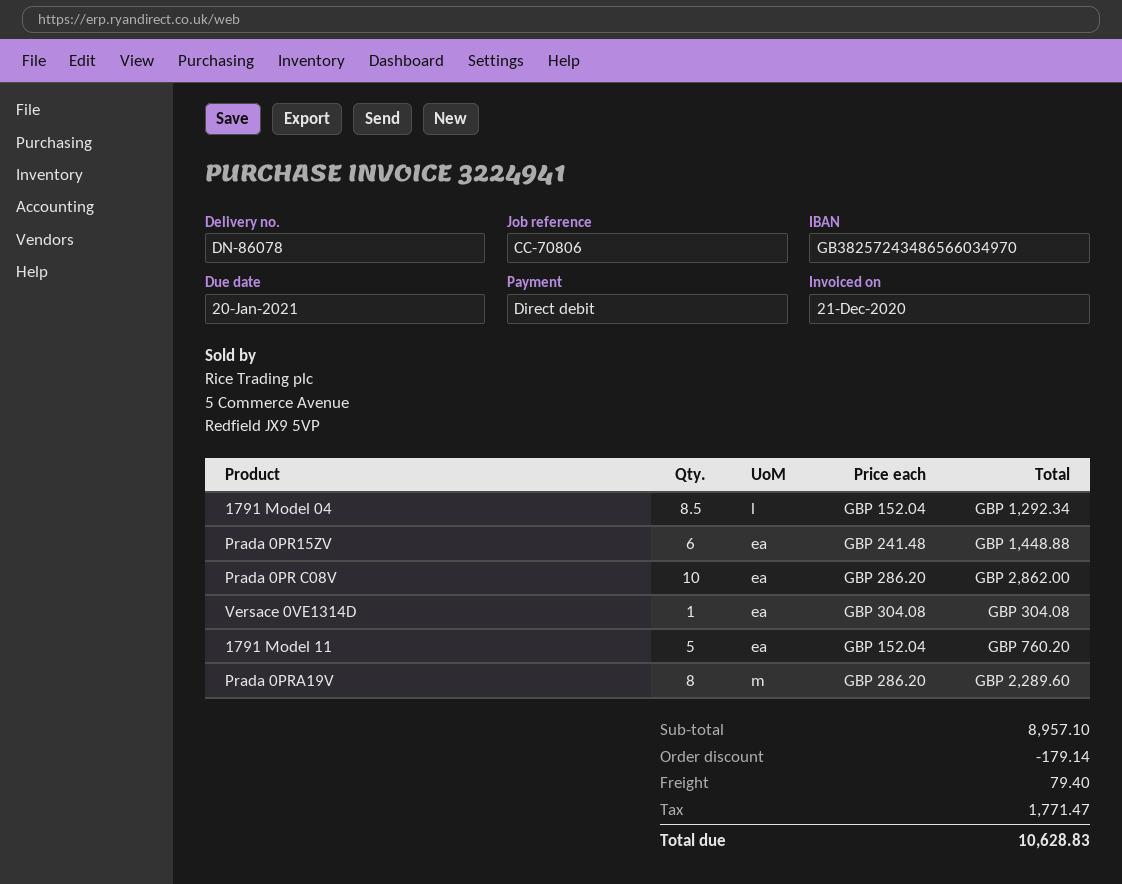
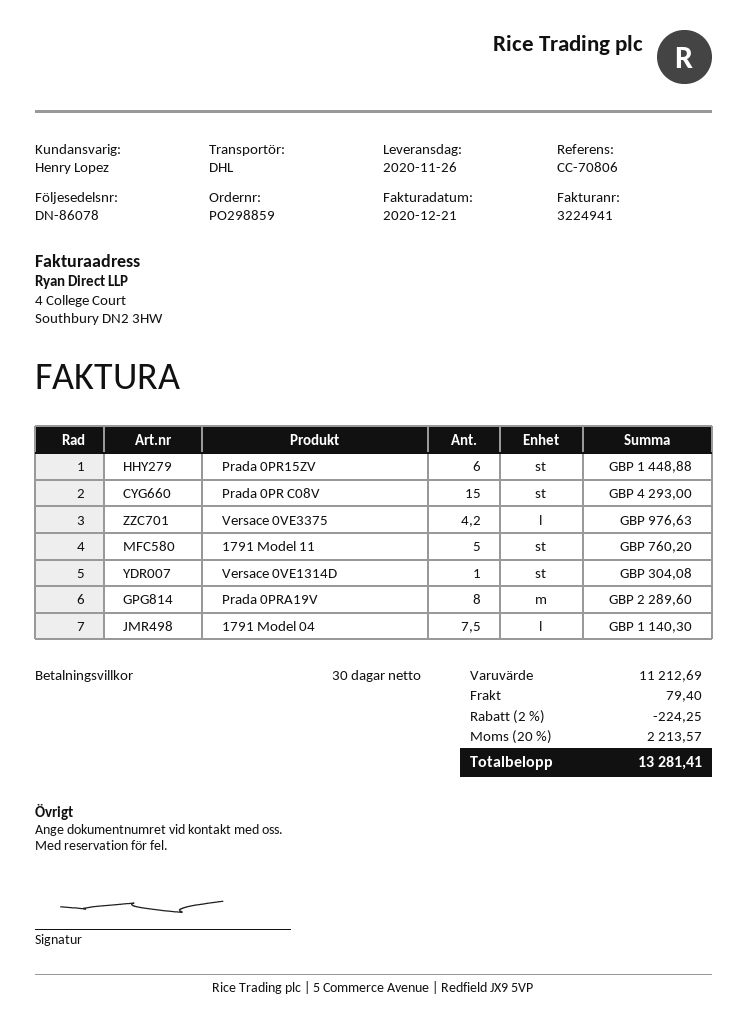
1791 Model 04: 8.5 for 1292.34 -> 7.5 for 1140.30
Prada 0PR C08V: 10 for 2862.00 -> 15 for 4293.00
Versace 0VE3375: none -> 4.2 for 976.63
subtotal: 8957.10 -> 11212.69
discount: 179.14 -> 224.25
tax: 1771.47 -> 2213.57
total: 10628.83 -> 13281.41

